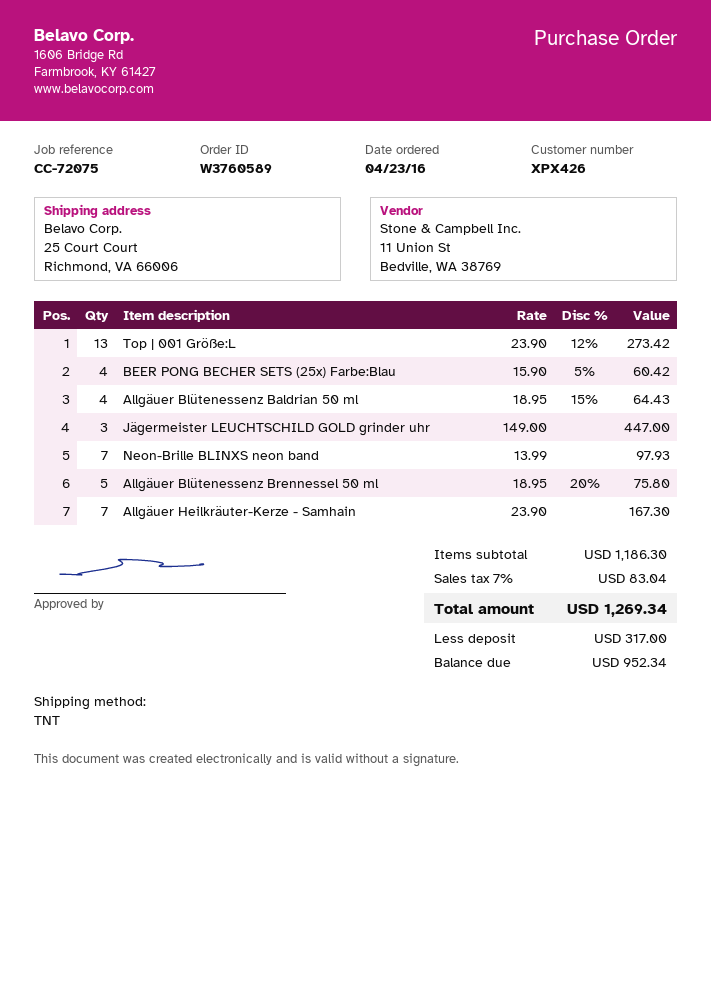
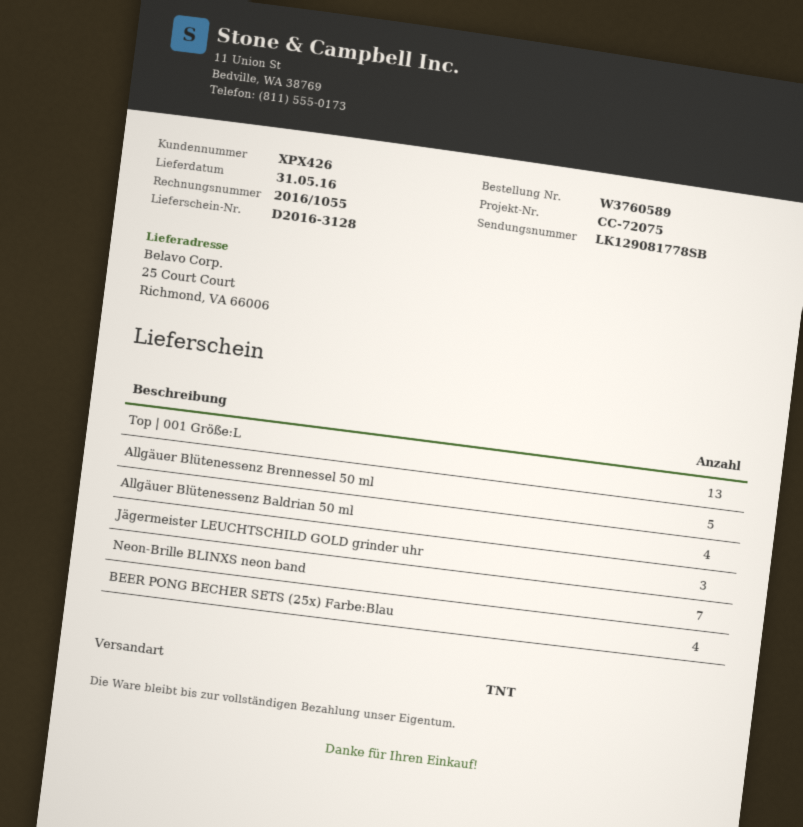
Allgäuer Heilkräuter-Kerze - Samhain: 7 -> none

